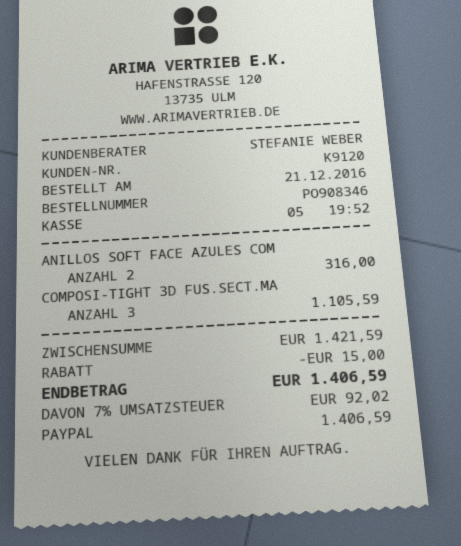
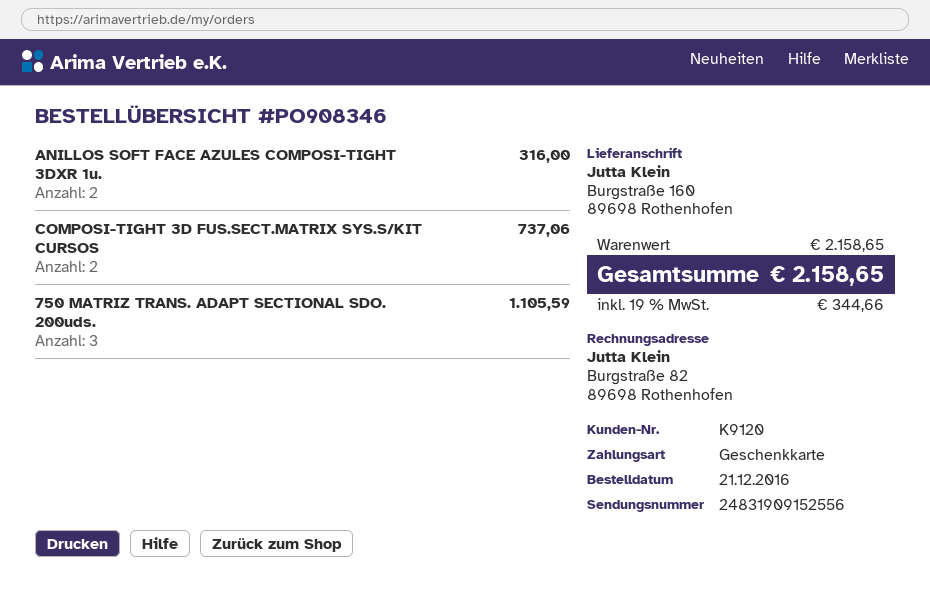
payment method: PayPal -> gift card
COMPOSI-TIGHT 3D FUS.SECT.MA: 3 for 1105.59 -> 2 for 737.06
750 MATRIZ TRANS. ADAPT SECTIONAL SDO. 200uds.: none -> 3 for 1105.59
subtotal: 1421.59 -> 2158.65
discount: 15.00 -> none
tax: 7% = 92.02 -> 19% = 344.66
total: 1406.59 -> 2158.65

